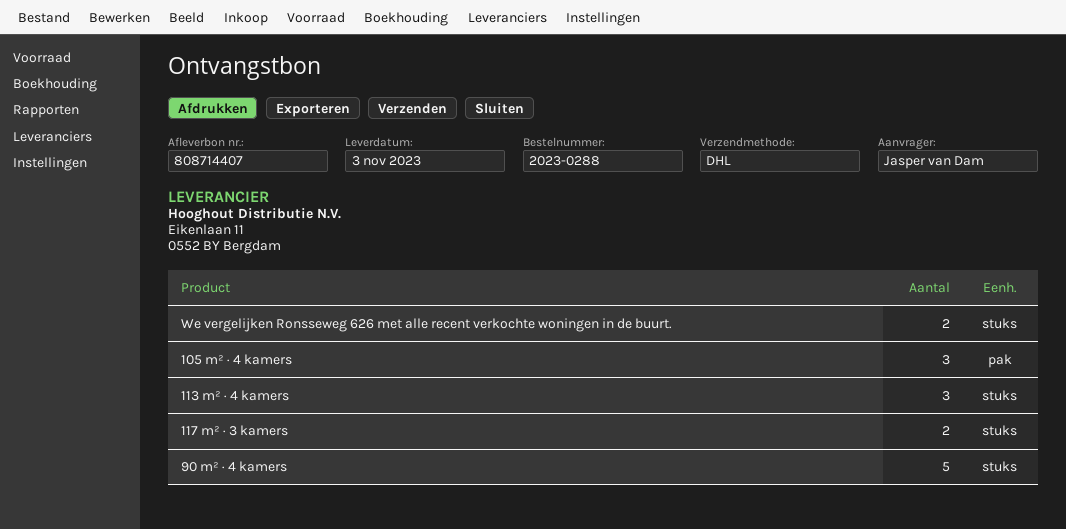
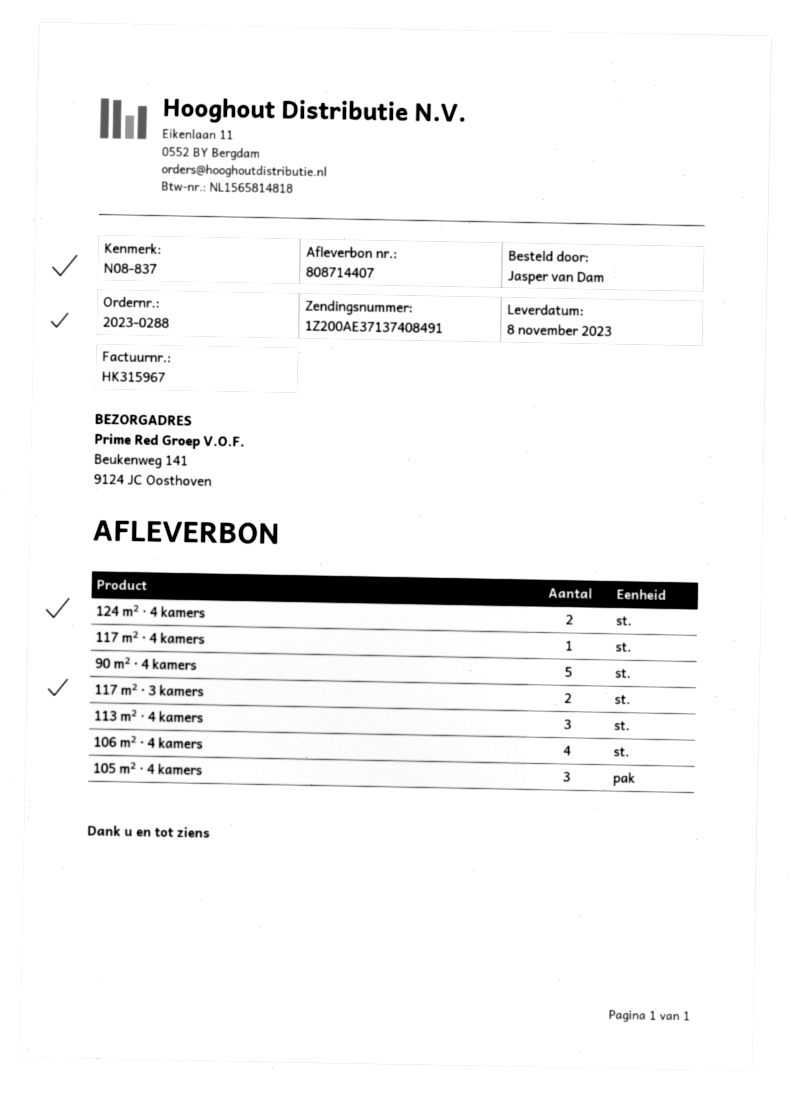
delivery date: 2023-11-03 -> 2023-11-08
We vergelijken Ronsseweg 626 met alle recent verkochte woningen in de buurt.: 2 -> none
124 m² · 4 kamers: none -> 2
117 m² · 4 kamers: none -> 1
106 m² · 4 kamers: none -> 4

